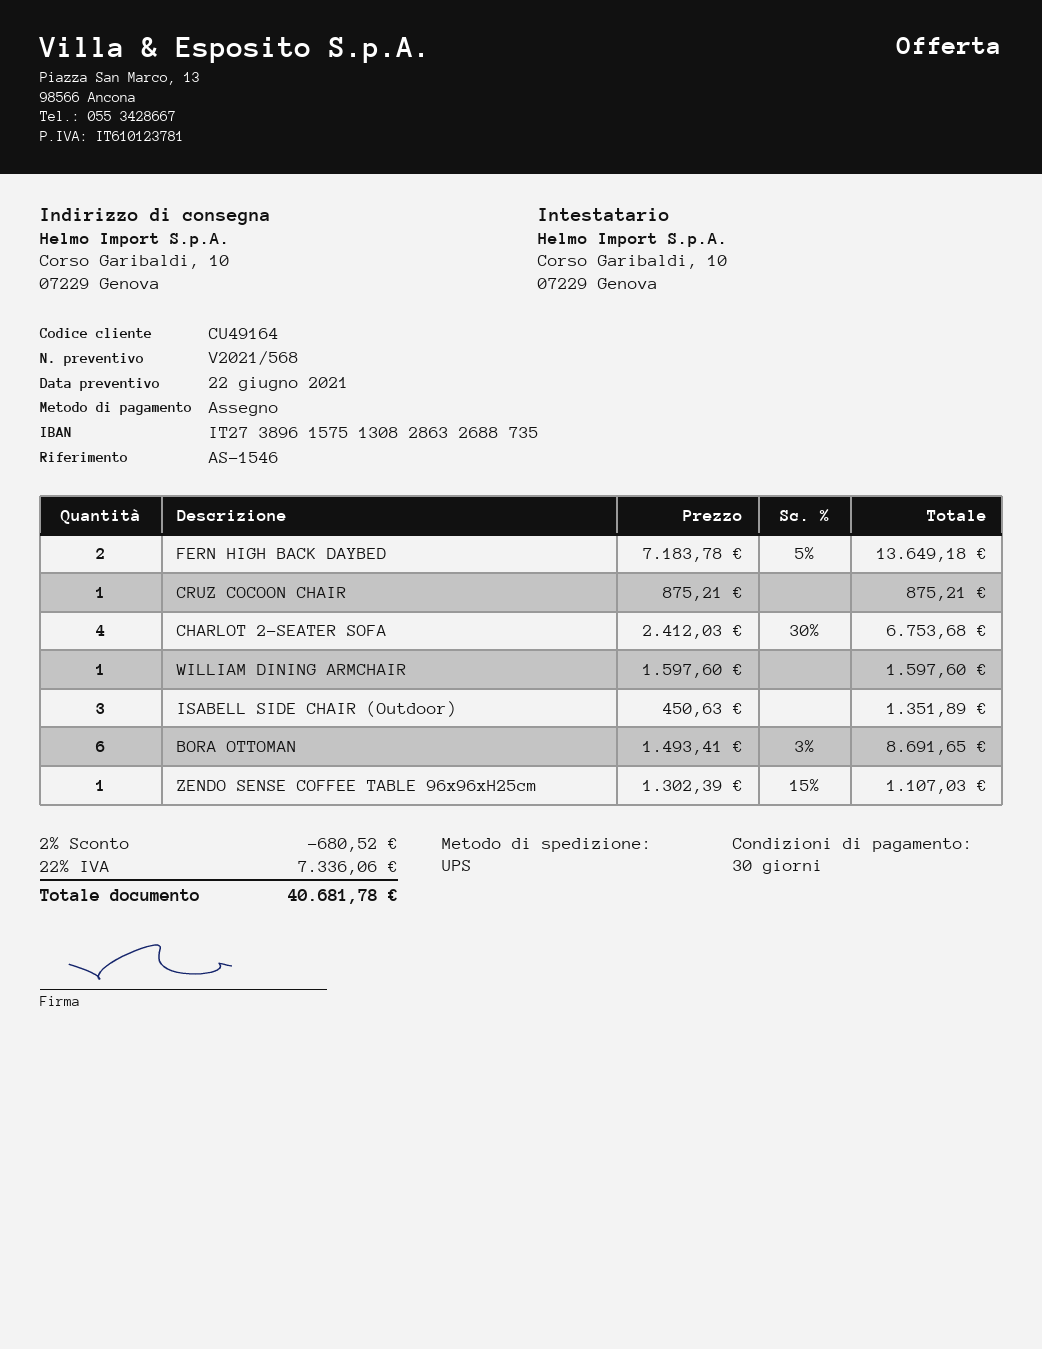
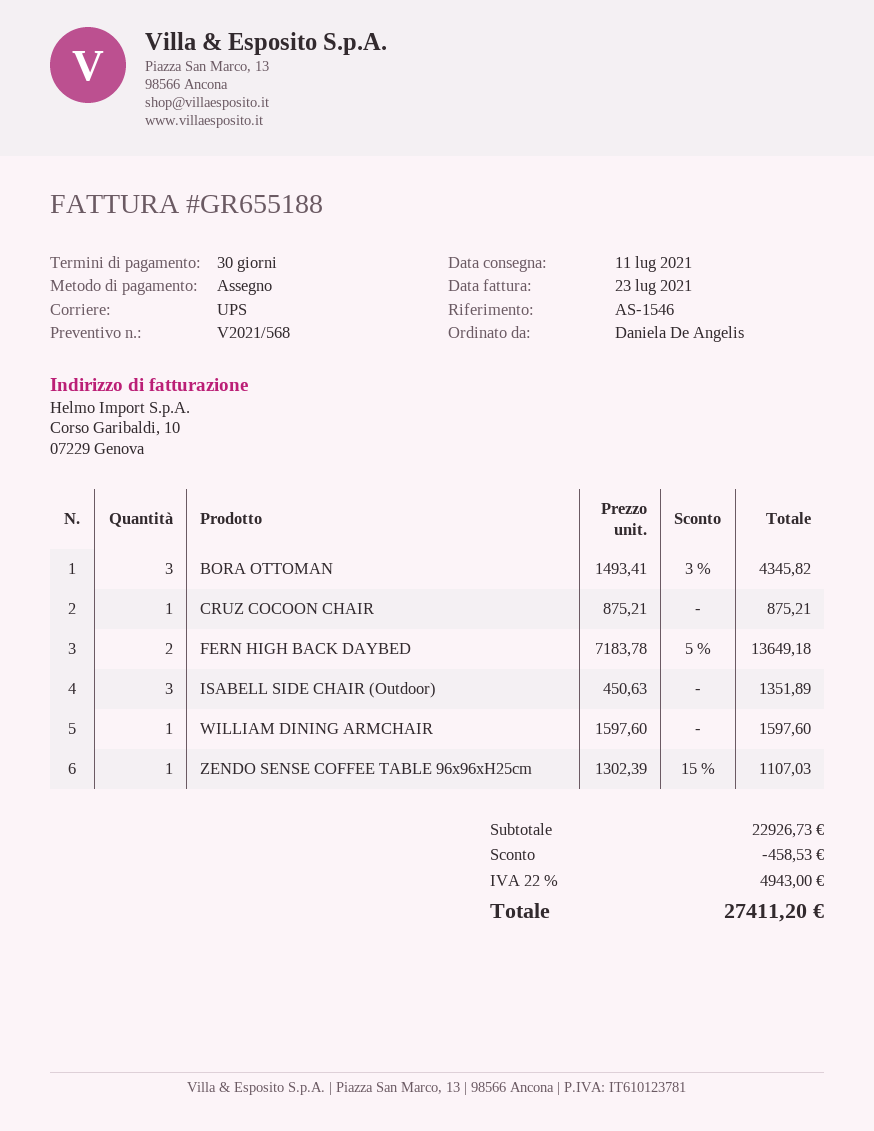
CHARLOT 2-SEATER SOFA: 4 x 2412.03 - 30% = 6753.68 -> none
BORA OTTOMAN: 6 x 1493.41 - 3% = 8691.65 -> 3 x 1493.41 - 3% = 4345.82
discount: 680.52 -> 458.53
tax: 22% = 7336.06 -> 22% = 4943.00
total: 40681.78 -> 27411.20

